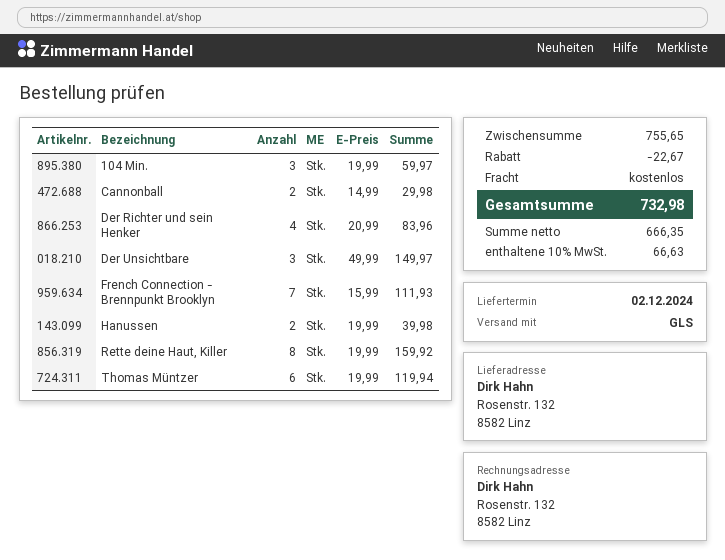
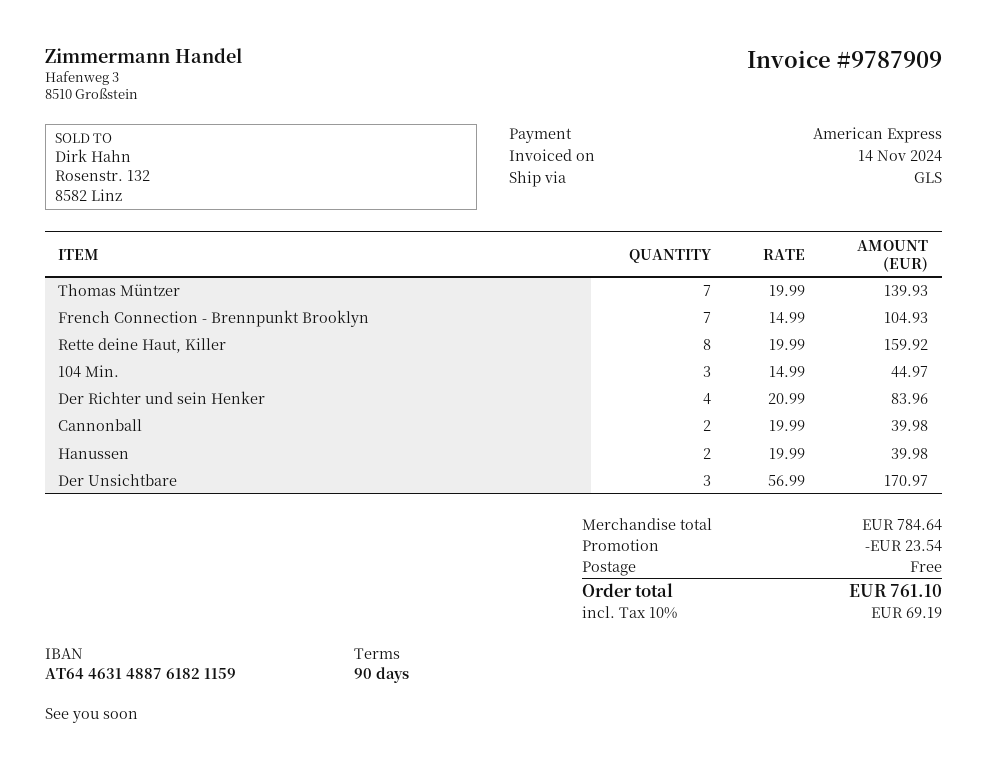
104 Min.: 3 x 19.99 = 59.97 -> 3 x 14.99 = 44.97
Cannonball: 2 x 14.99 = 29.98 -> 2 x 19.99 = 39.98
Der Unsichtbare: 3 x 49.99 = 149.97 -> 3 x 56.99 = 170.97
French Connection - Brennpunkt Brooklyn: 7 x 15.99 = 111.93 -> 7 x 14.99 = 104.93
Thomas Müntzer: 6 x 19.99 = 119.94 -> 7 x 19.99 = 139.93
subtotal: 755.65 -> 784.64
discount: 22.67 -> 23.54
tax: 10% = 66.63 -> 10% = 69.19
total: 732.98 -> 761.10

